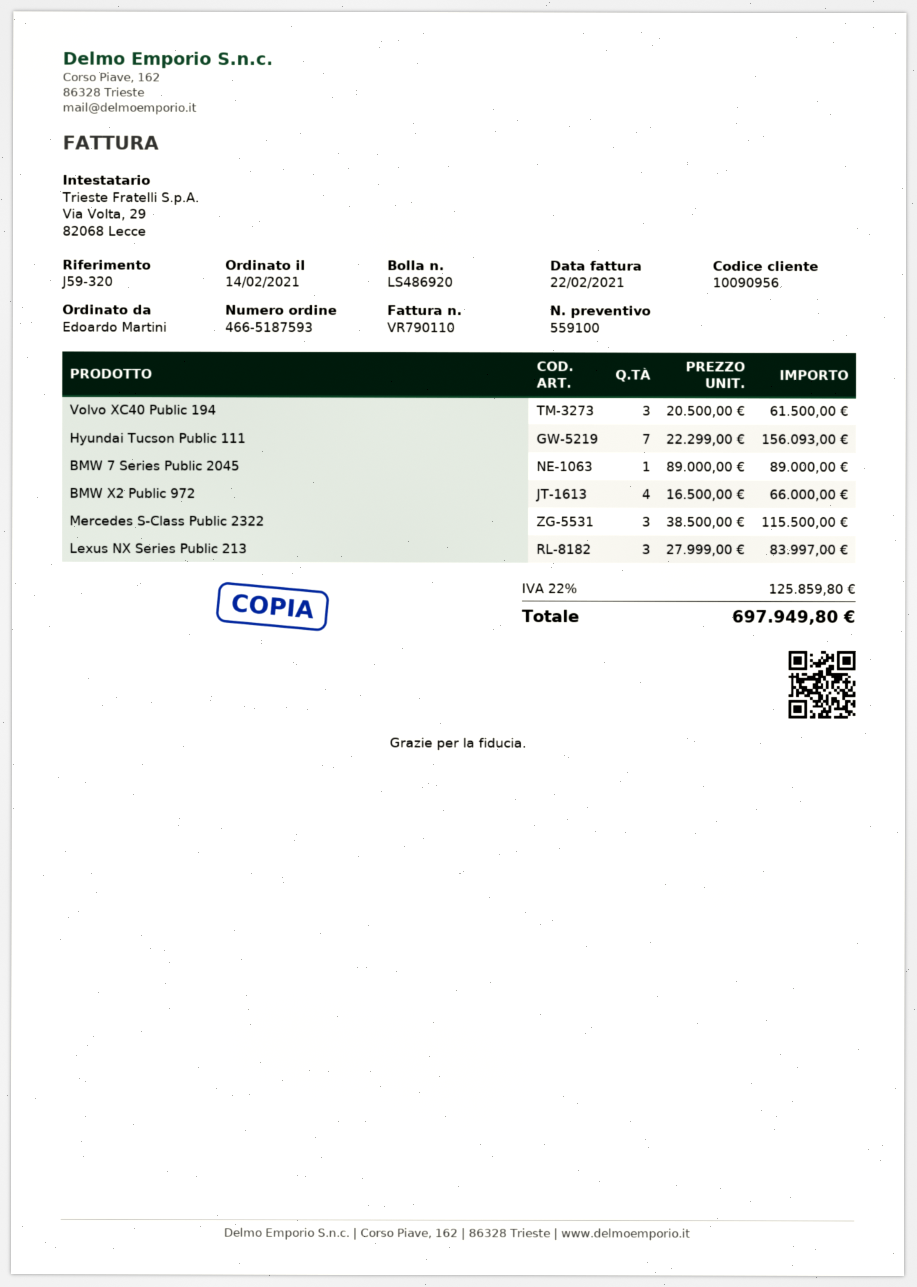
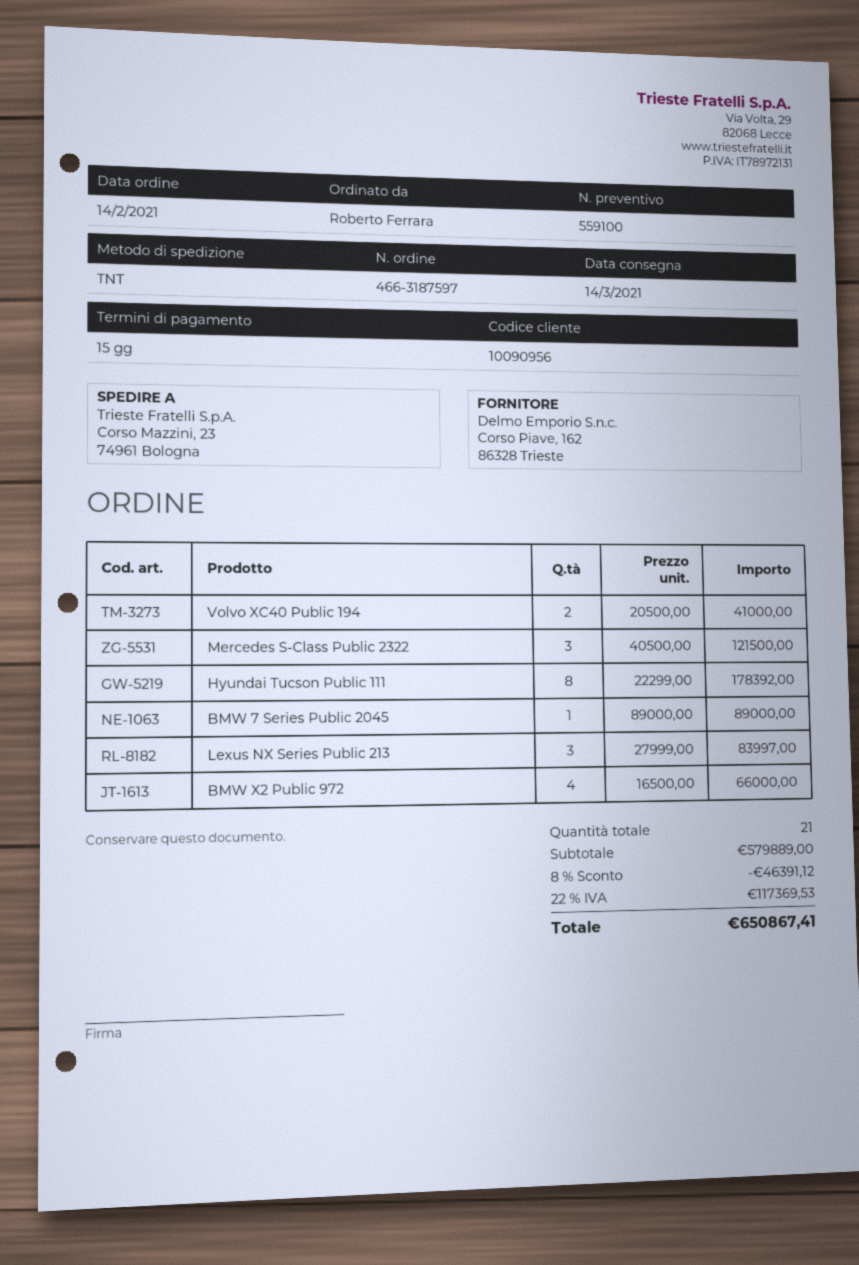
order number: 466-5187593 -> 466-3187597
ordered by: Edoardo Martini -> Roberto Ferrara
Volvo XC40 Public 194: 3 x 20500.00 = 61500.00 -> 2 x 20500.00 = 41000.00
Hyundai Tucson Public 111: 7 x 22299.00 = 156093.00 -> 8 x 22299.00 = 178392.00
Mercedes S-Class Public 2322: 3 x 38500.00 = 115500.00 -> 3 x 40500.00 = 121500.00
discount: none -> 8% = 46391.12
tax: 22% = 125859.80 -> 22% = 117369.53
total: 697949.80 -> 650867.41

